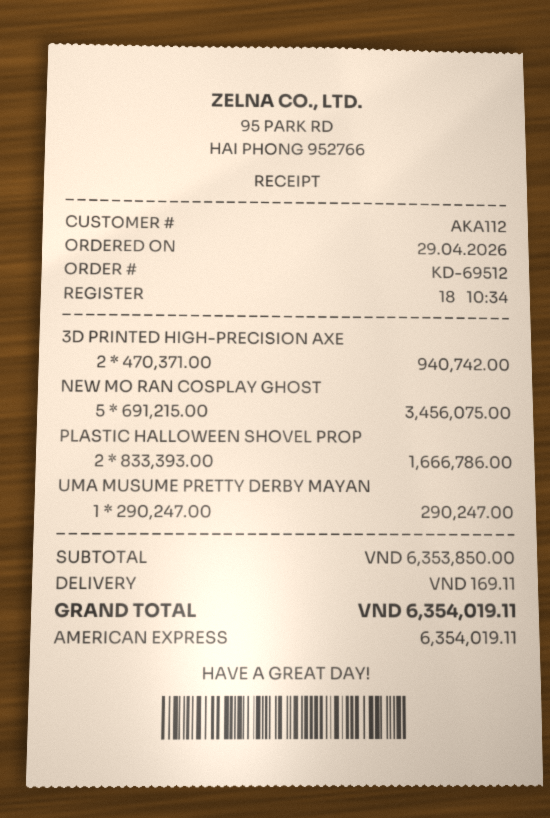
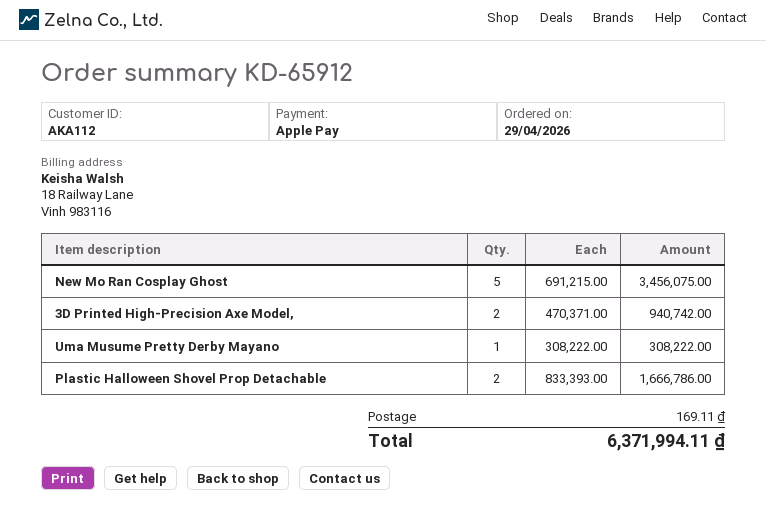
order number: KD-69512 -> KD-65912
payment method: American Express -> Apple Pay
UMA MUSUME PRETTY DERBY MAYAN: 1 x 290247.00 = 290247.00 -> 1 x 308222.00 = 308222.00
total: 6354019.11 -> 6371994.11

